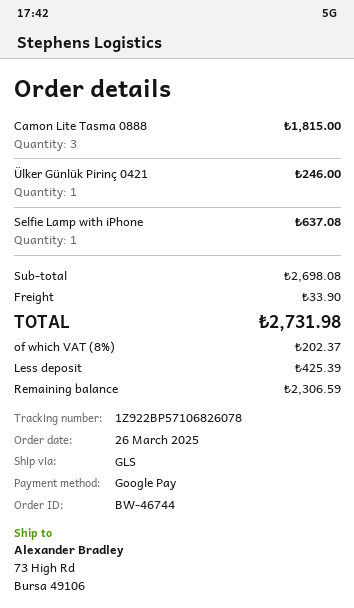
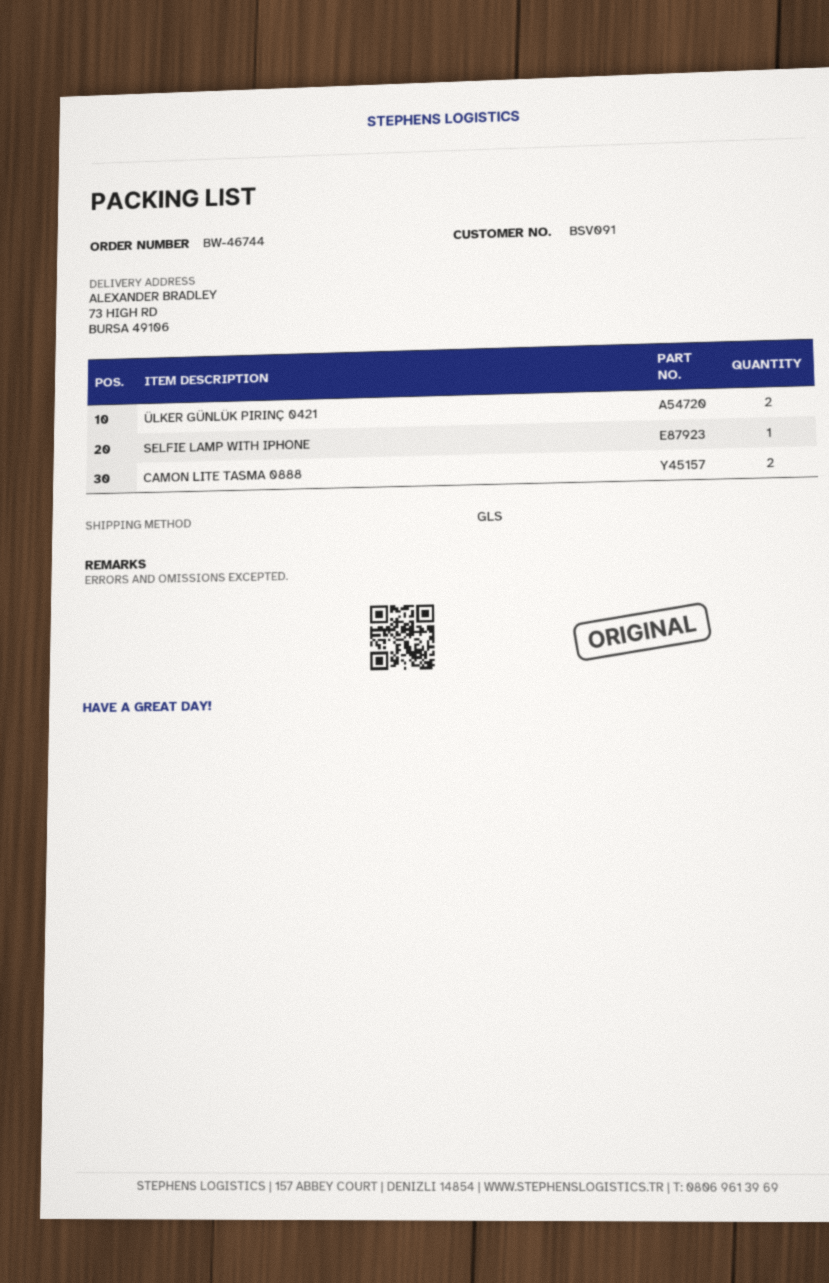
Camon Lite Tasma 0888: 3 -> 2
Ülker Günlük Pirinç 0421: 1 -> 2

